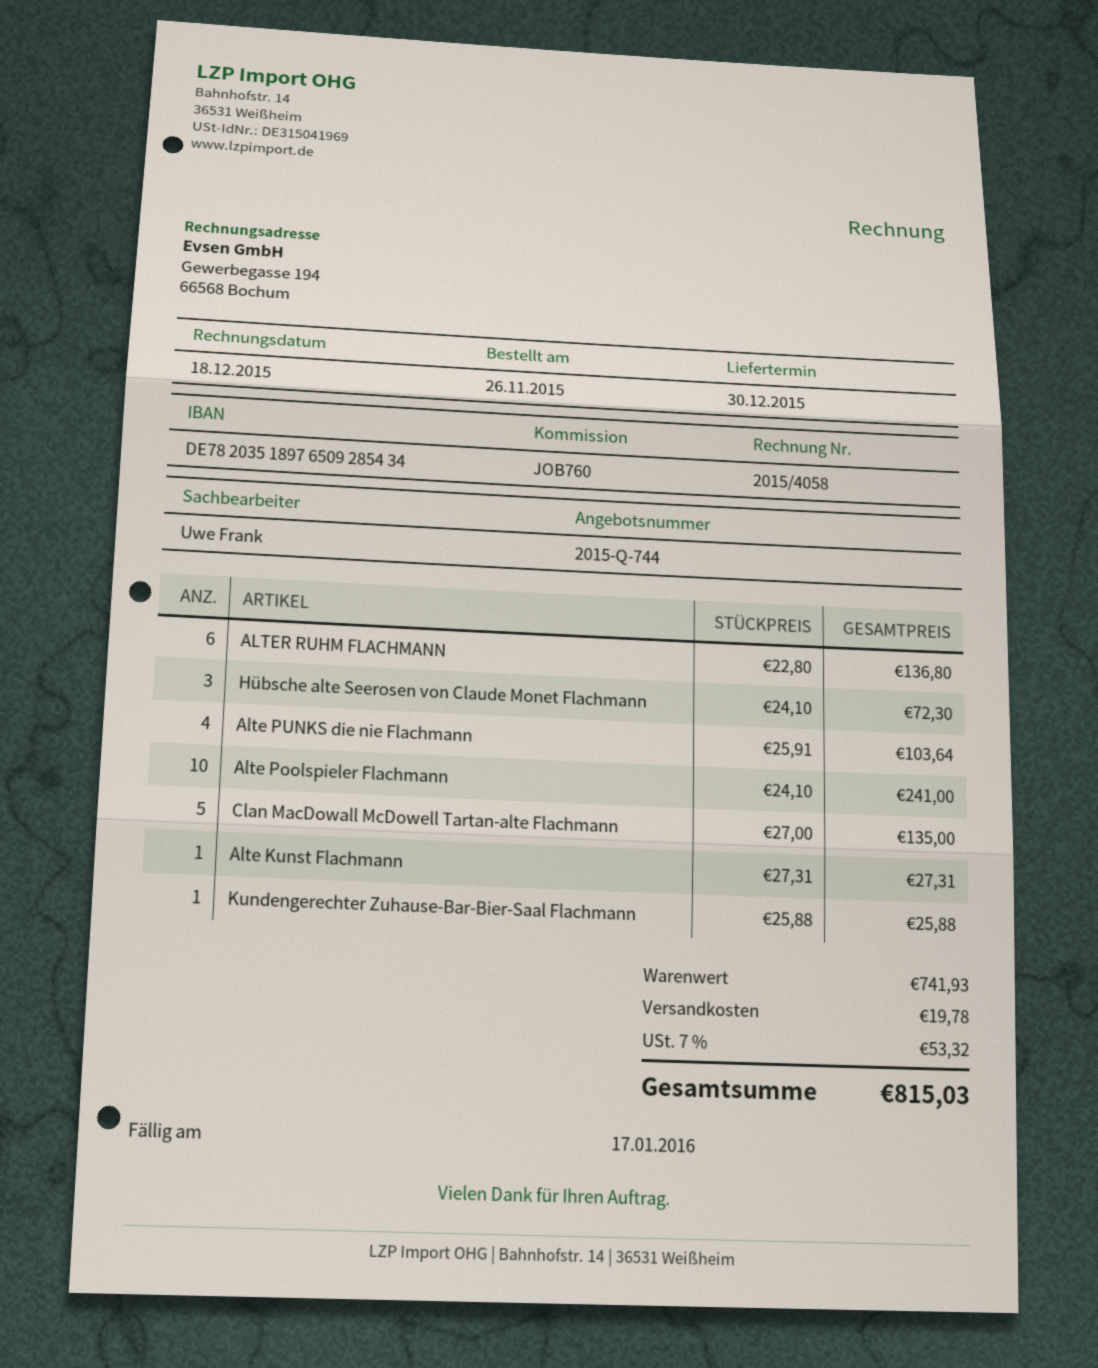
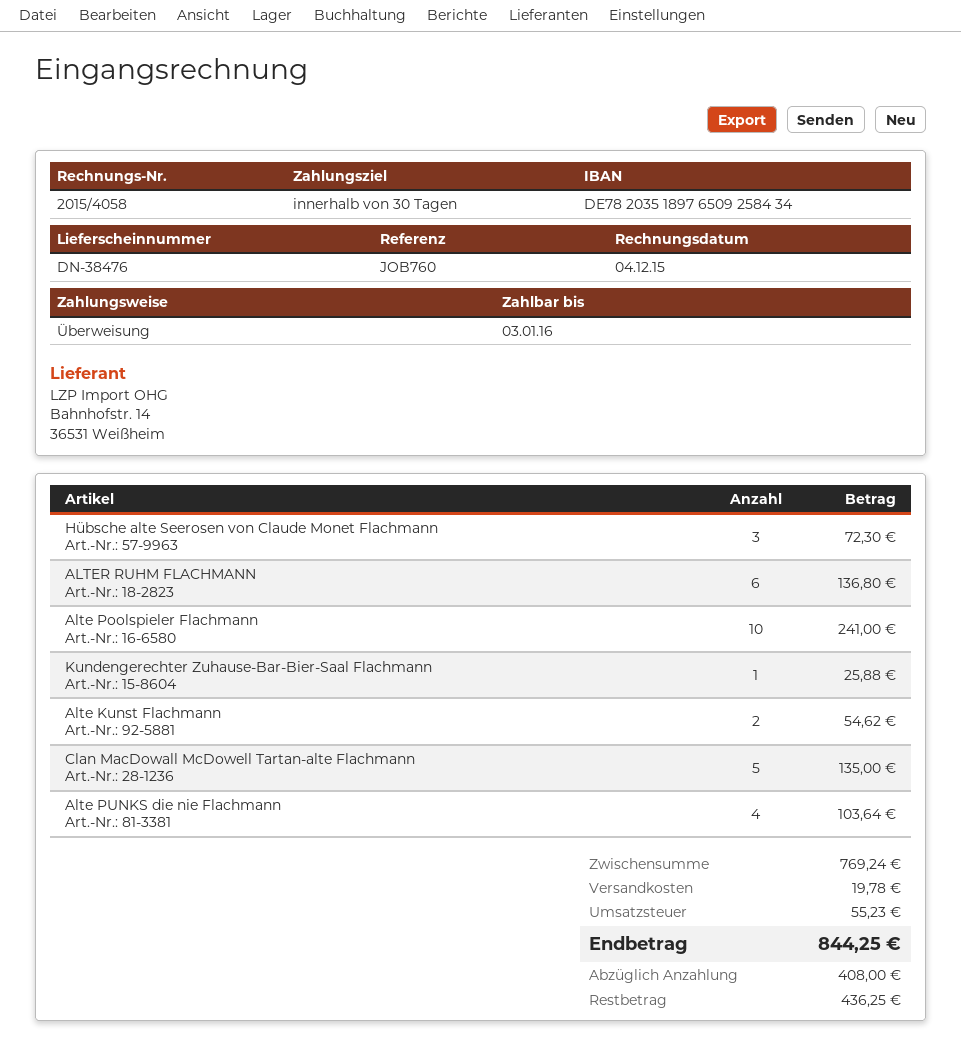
invoice date: 2015-12-18 -> 2015-12-04
due date: 2016-01-17 -> 2016-01-03
bank account: DE78203518976509285434 -> DE78203518976509258434
Alte Kunst Flachmann: 1 for 27.31 -> 2 for 54.62
subtotal: 741.93 -> 769.24
tax: 53.32 -> 55.23
total: 815.03 -> 844.25

